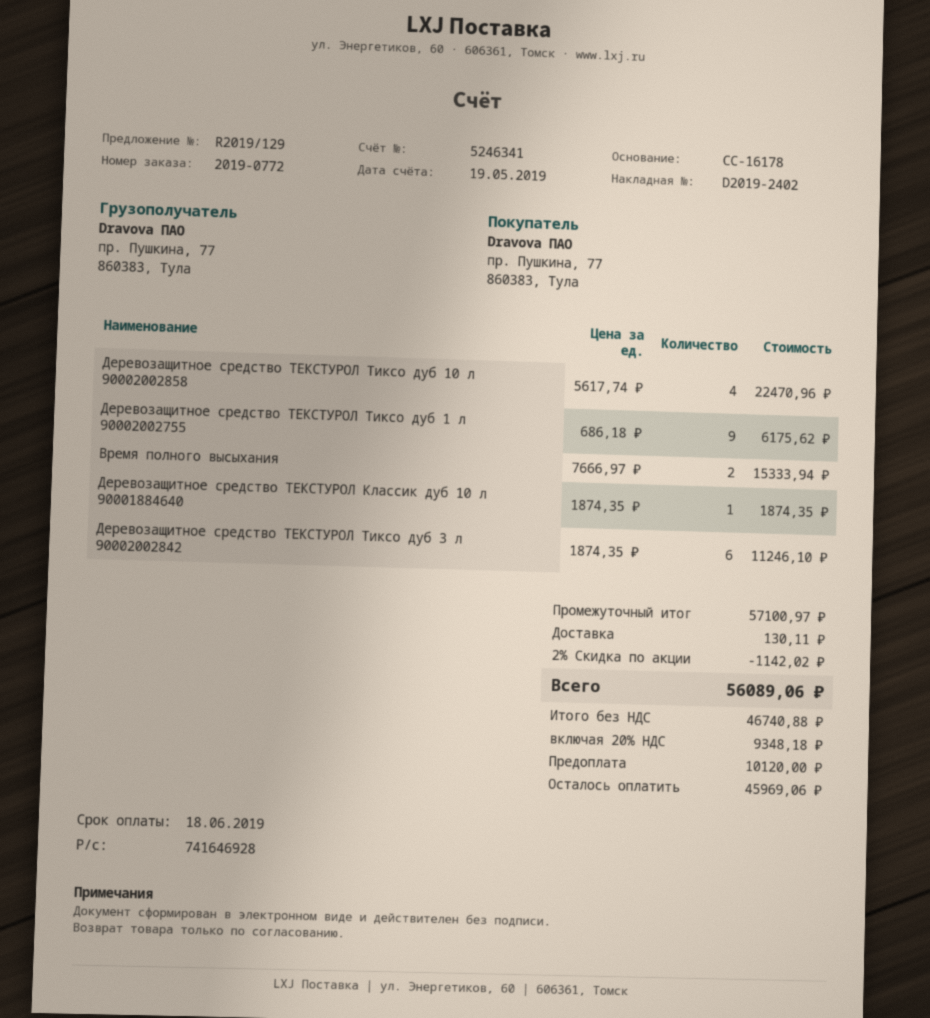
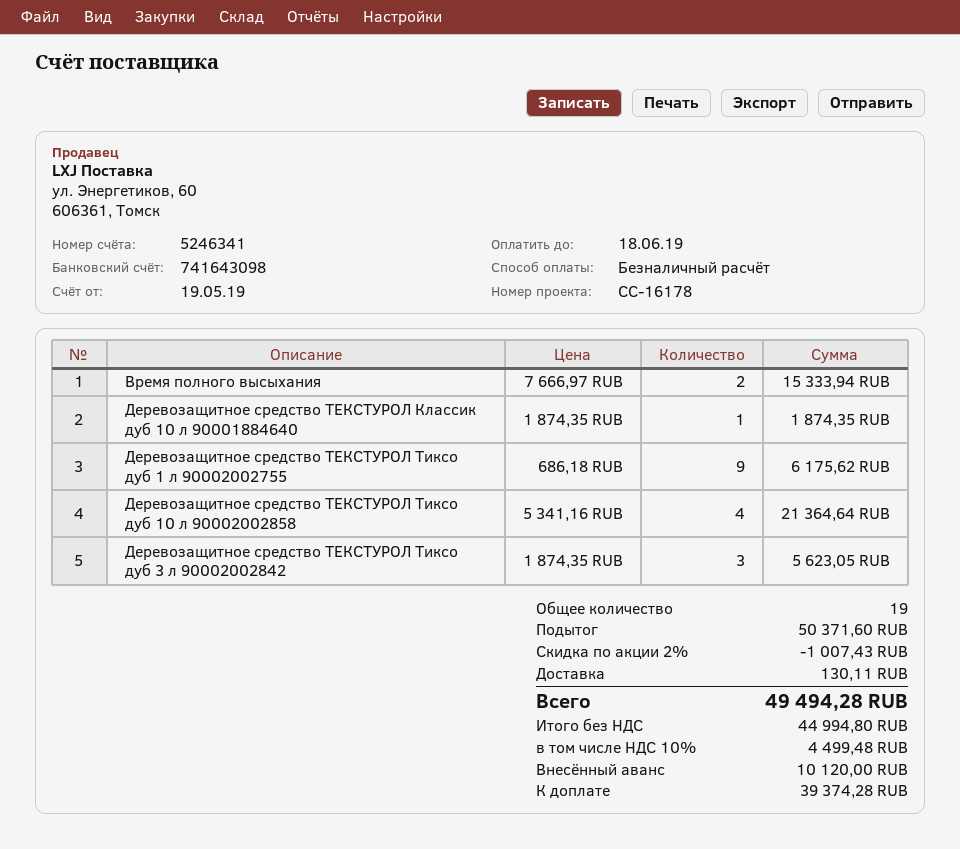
bank account: 741646928 -> 741643098
Деревозащитное средство ТЕКСТУРОЛ Тиксо дуб 10 л 90002002858: 4 x 5617.74 = 22470.96 -> 4 x 5341.16 = 21364.64
Деревозащитное средство ТЕКСТУРОЛ Тиксо дуб 3 л 90002002842: 6 x 1874.35 = 11246.10 -> 3 x 1874.35 = 5623.05
subtotal: 57100.97 -> 50371.60
discount: 2% = 1142.02 -> 2% = 1007.43
net: 46740.88 -> 44994.80
tax: 20% = 9348.18 -> 10% = 4499.48
total: 56089.06 -> 49494.28
balance: 45969.06 -> 39374.28

